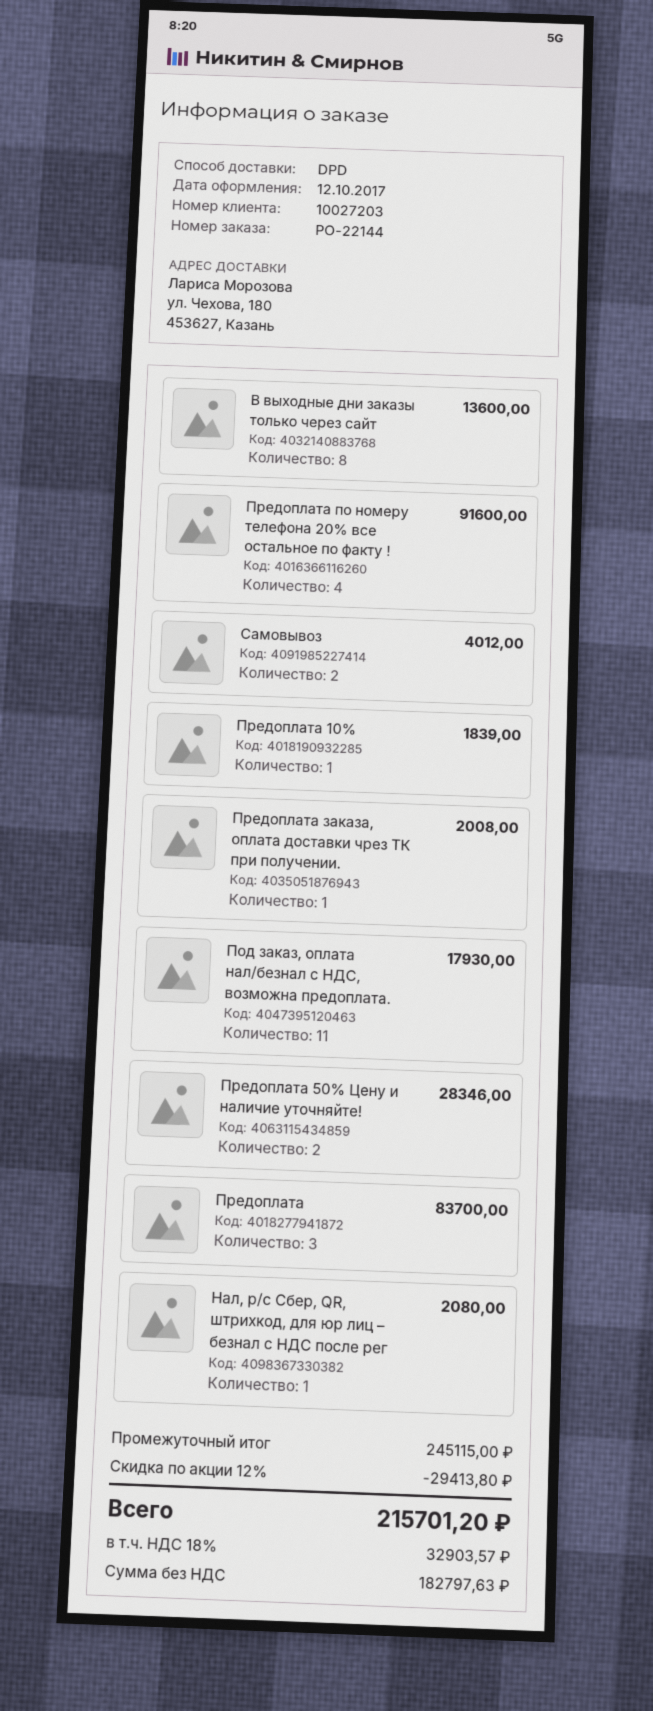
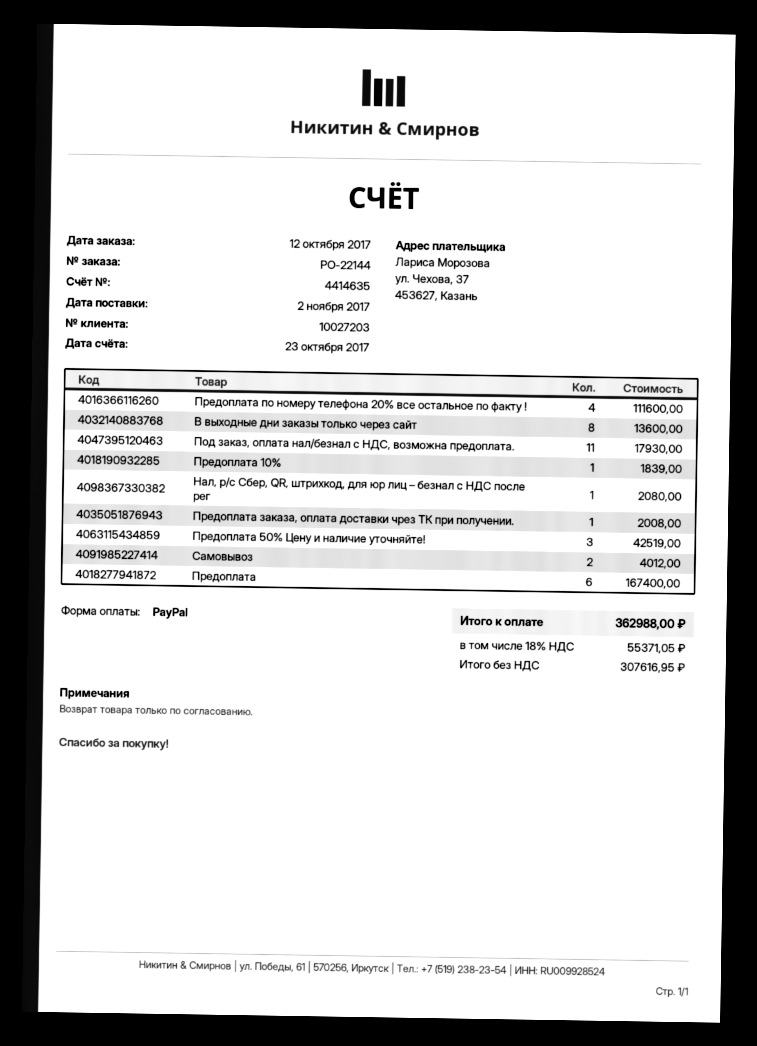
Предоплата по номеру телефона 20% все остальное по факту !: 4 for 91600.00 -> 4 for 111600.00
Предоплата 50% Цену и наличие уточняйте!: 2 for 28346.00 -> 3 for 42519.00
Предоплата: 3 for 83700.00 -> 6 for 167400.00
discount: 12% = 29413.80 -> none
net: 182797.63 -> 307616.95
tax: 18% = 32903.57 -> 18% = 55371.05
total: 215701.20 -> 362988.00

